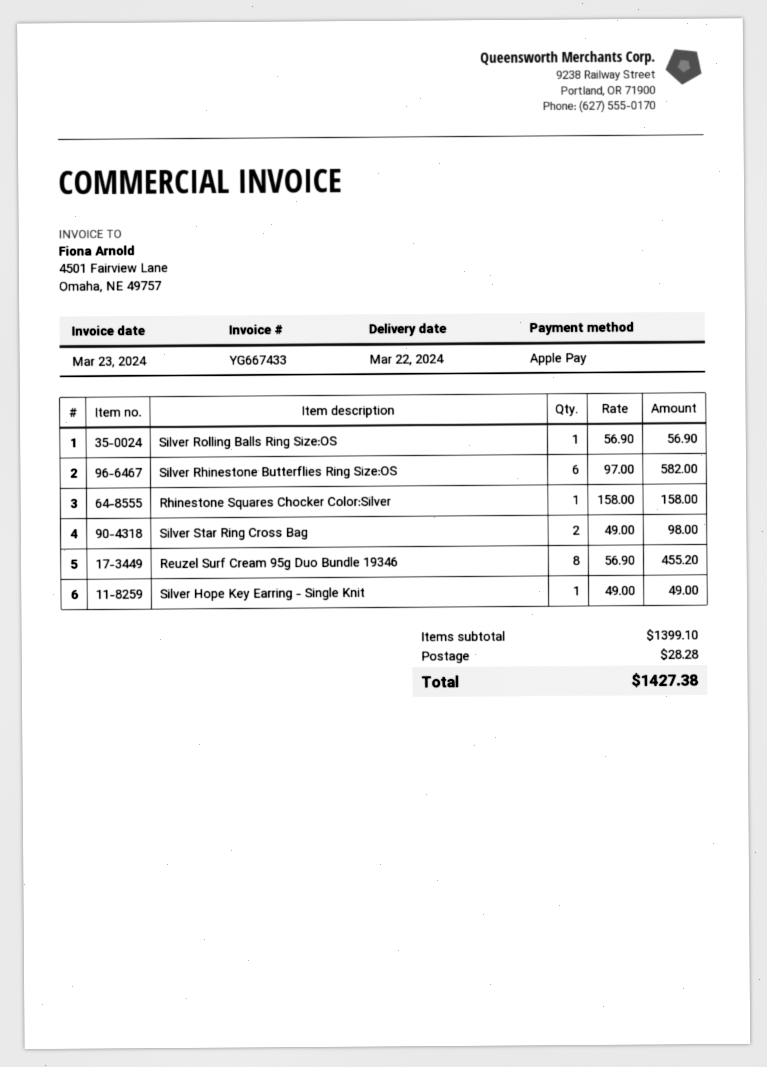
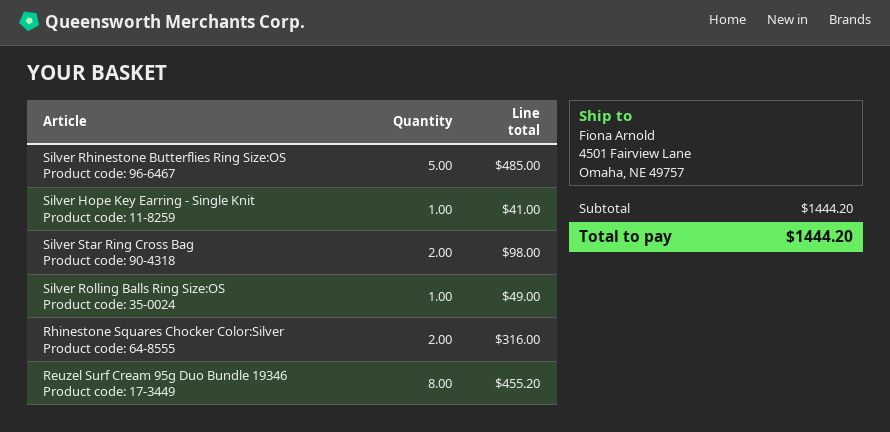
Silver Rolling Balls Ring Size:OS: 1 for 56.90 -> 1 for 49.00
Silver Rhinestone Butterflies Ring Size:OS: 6 for 582.00 -> 5 for 485.00
Rhinestone Squares Chocker Color:Silver: 1 for 158.00 -> 2 for 316.00
Silver Hope Key Earring - Single Knit: 1 for 49.00 -> 1 for 41.00
subtotal: 1399.10 -> 1444.20
shipping: 28.28 -> none
total: 1427.38 -> 1444.20

